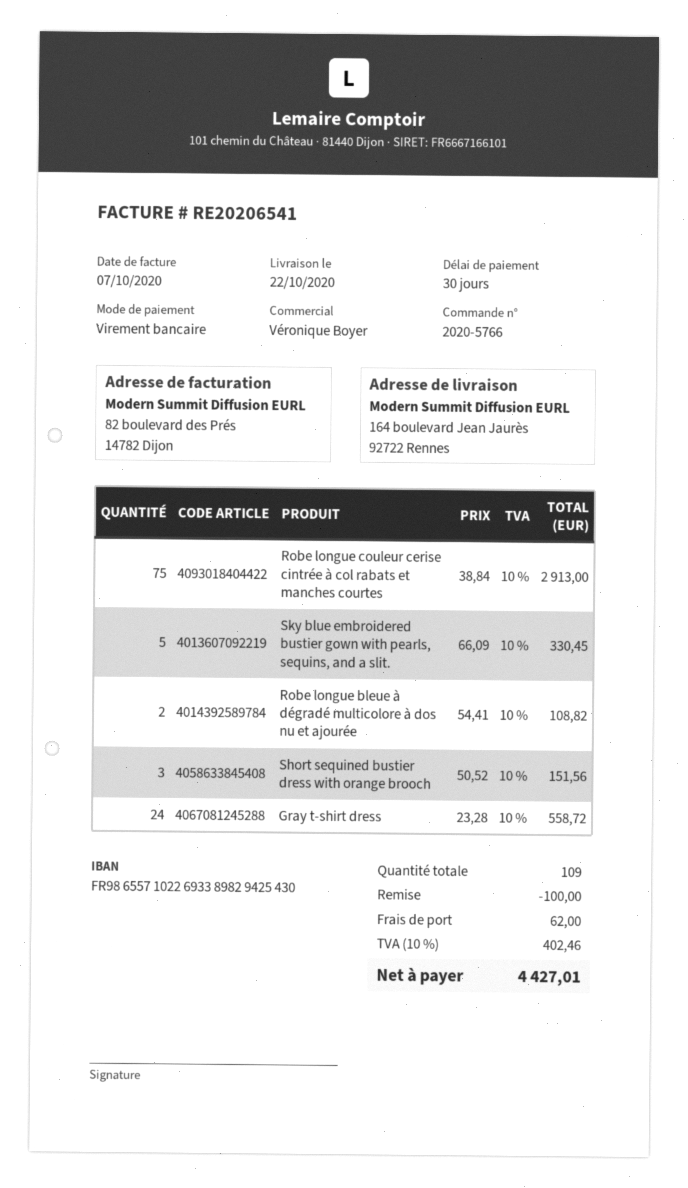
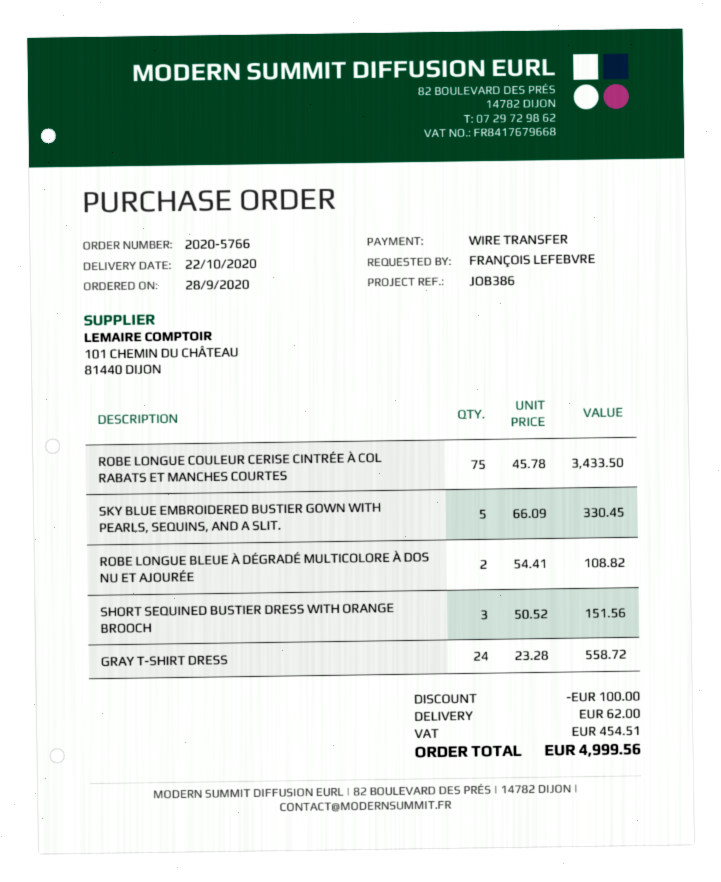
Robe longue couleur cerise cintrée à col rabats et manches courtes: 75 x 38.84 = 2913.00 -> 75 x 45.78 = 3433.50
tax: 402.46 -> 454.51
total: 4427.01 -> 4999.56

